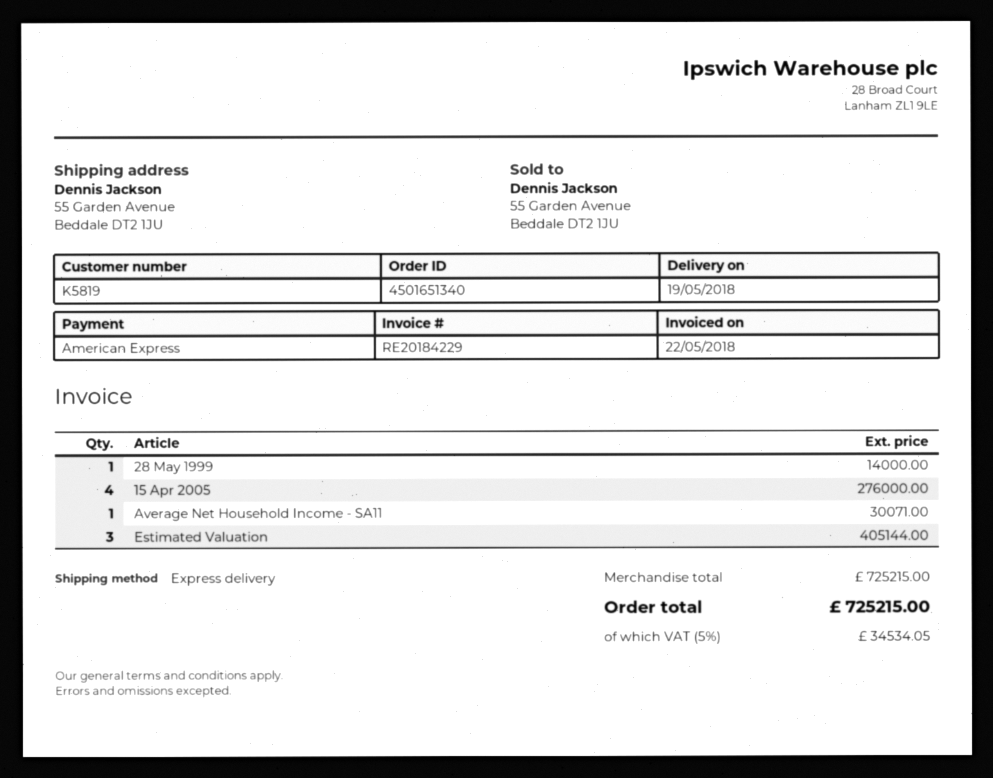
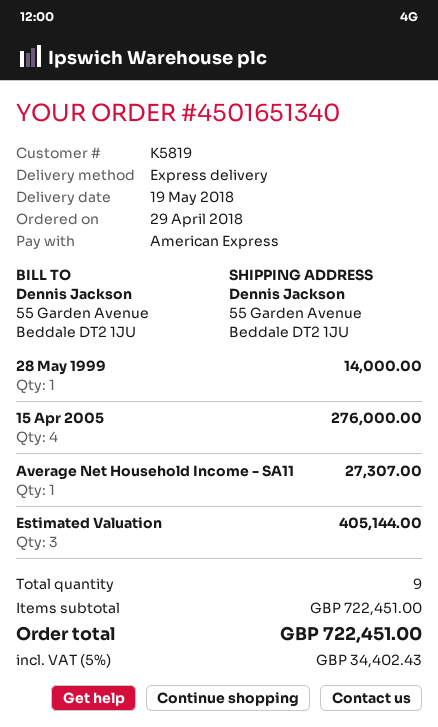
Average Net Household Income - SA11: 1 for 30071.00 -> 1 for 27307.00
subtotal: 725215.00 -> 722451.00
tax: 5% = 34534.05 -> 5% = 34402.43
total: 725215.00 -> 722451.00

